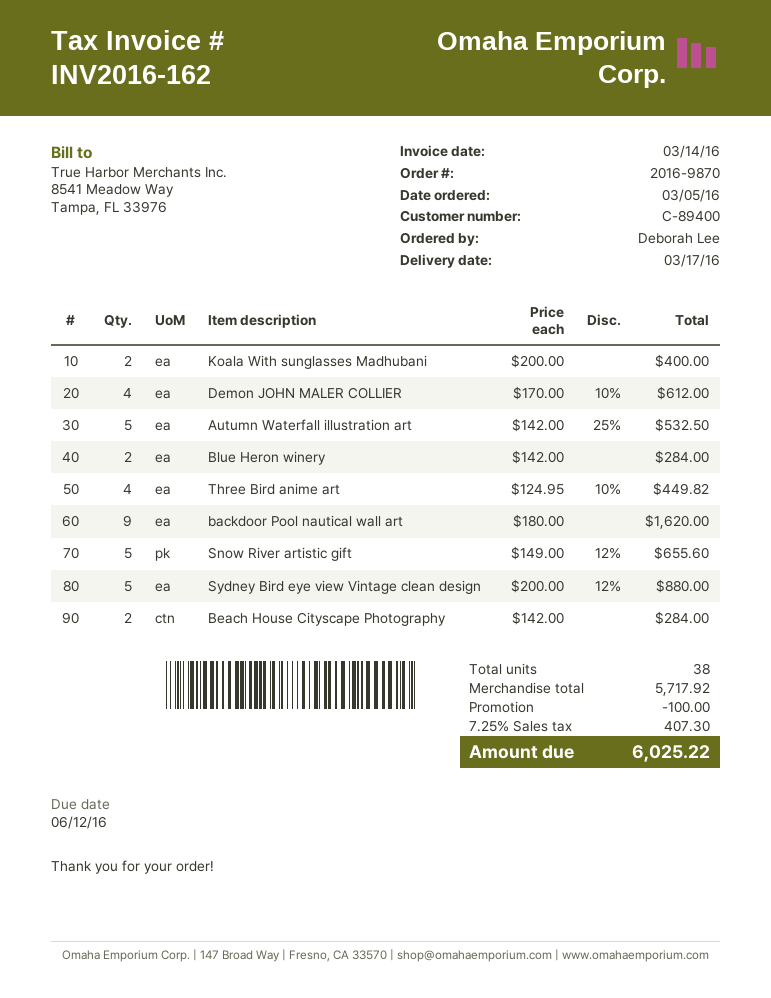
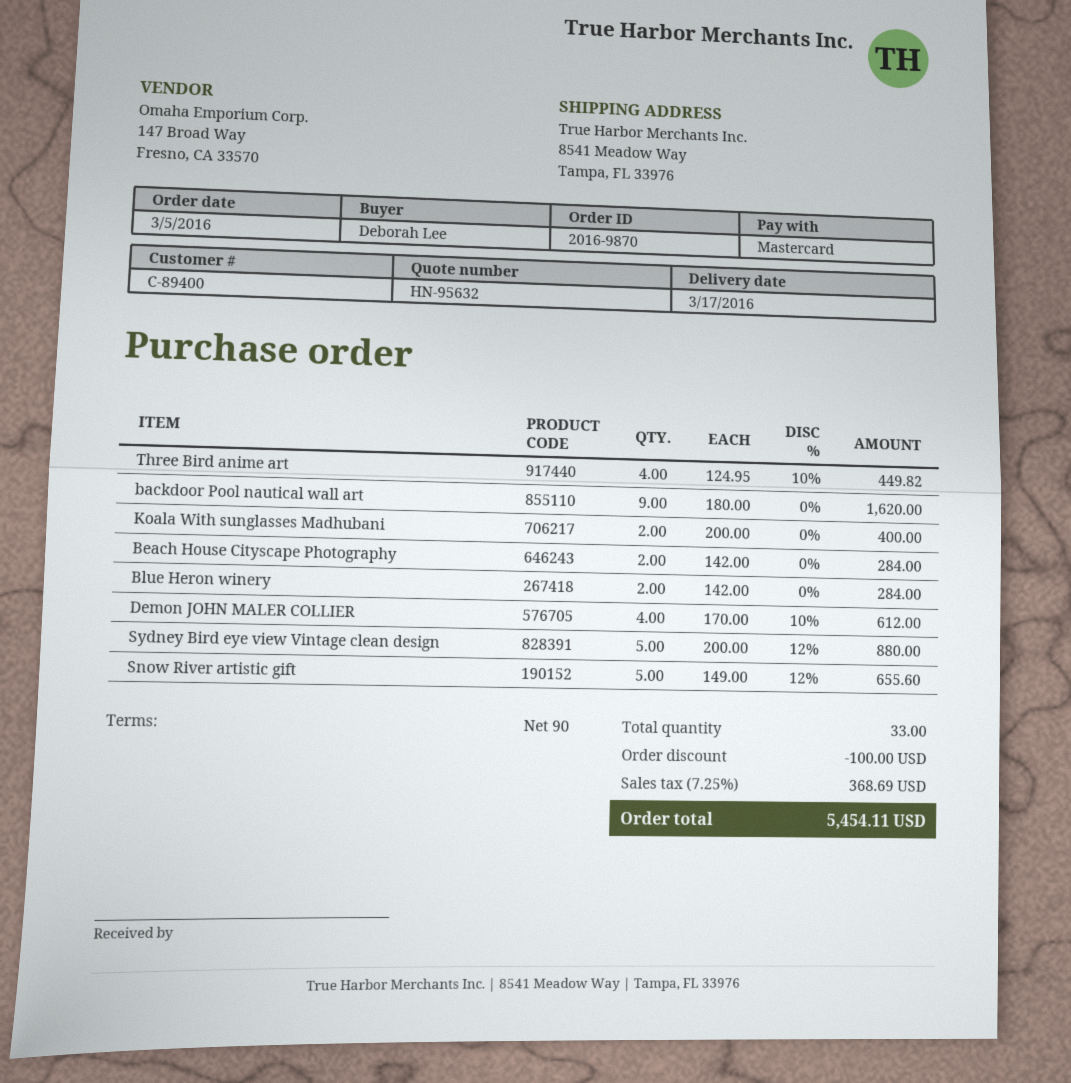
Autumn Waterfall illustration art: 5 x 142.00 - 25% = 532.50 -> none
total quantity: 38 -> 33
tax: 7.25% = 407.30 -> 7.25% = 368.69
total: 6025.22 -> 5454.11

